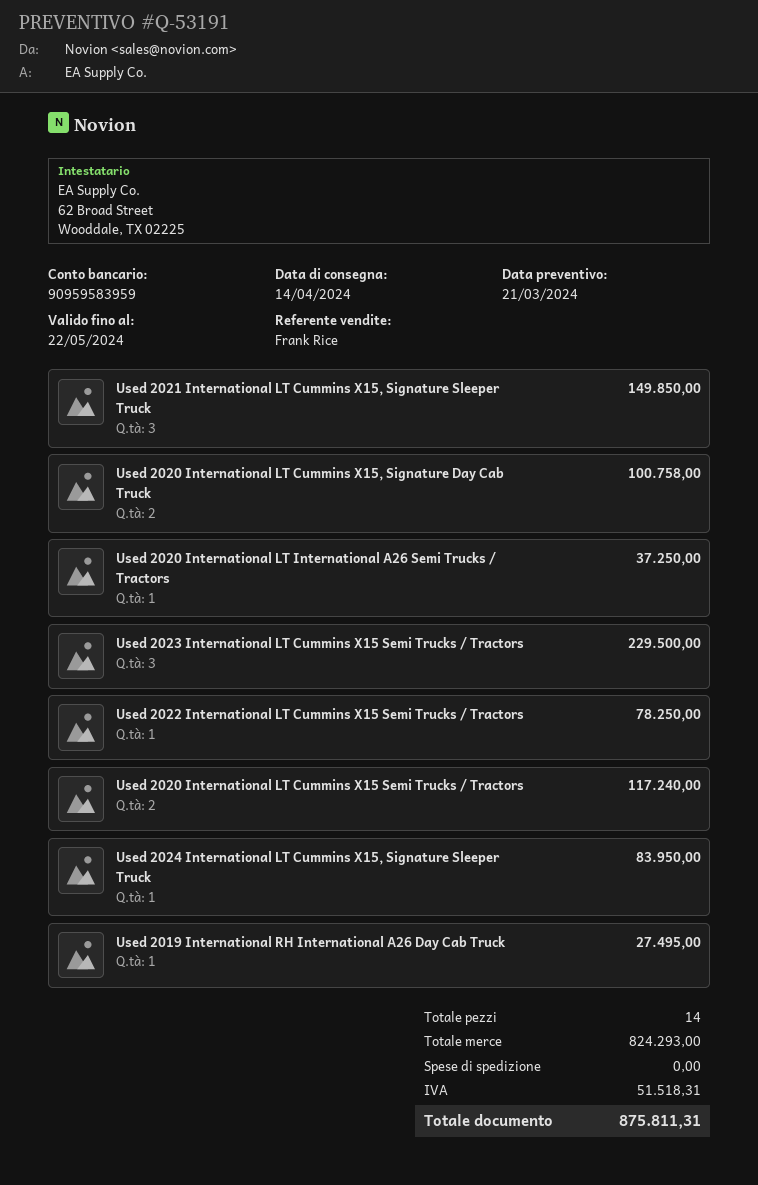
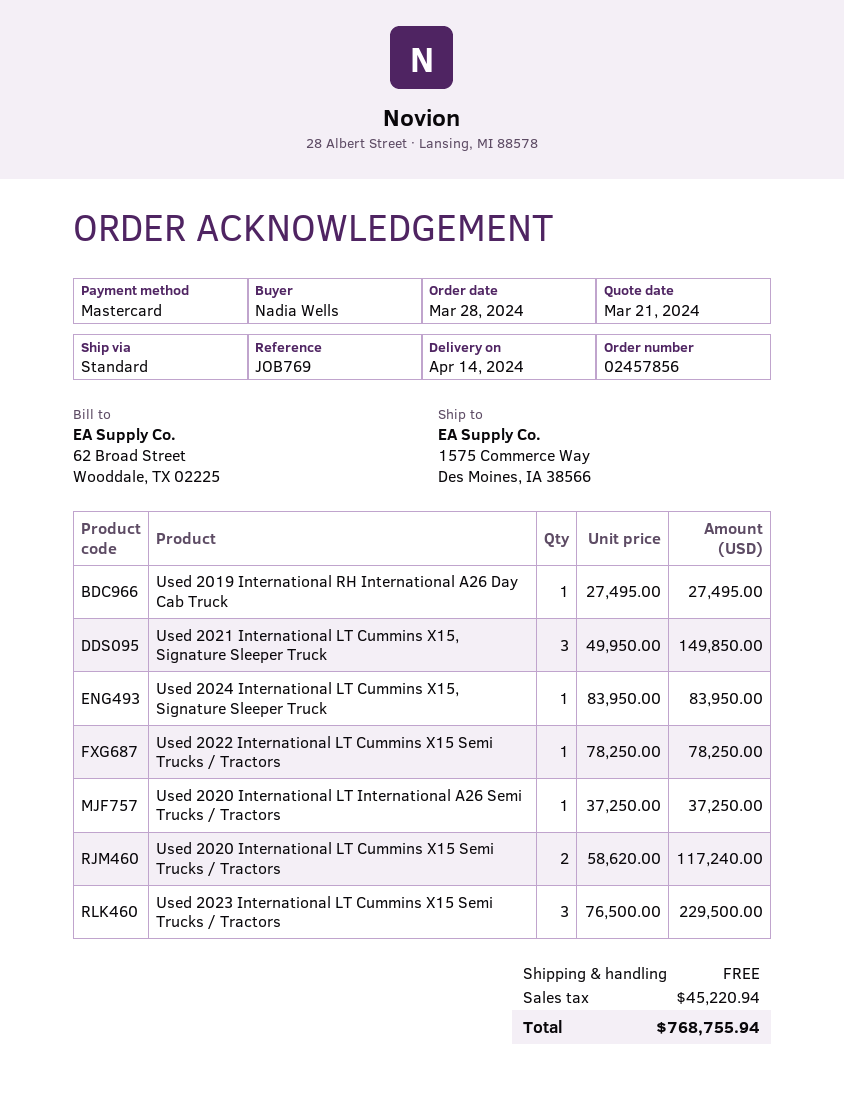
Used 2020 International LT Cummins X15, Signature Day Cab Truck: 2 for 100758.00 -> none
tax: 51518.31 -> 45220.94
total: 875811.31 -> 768755.94

